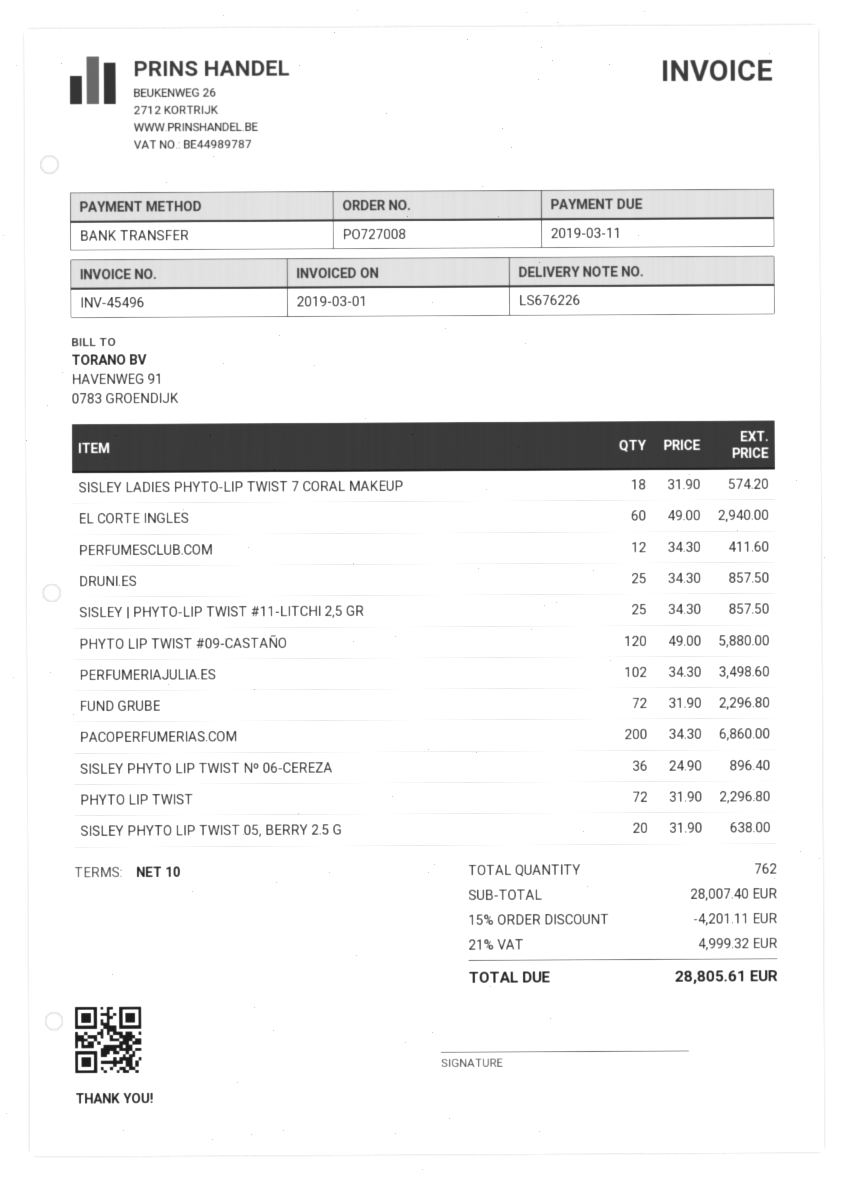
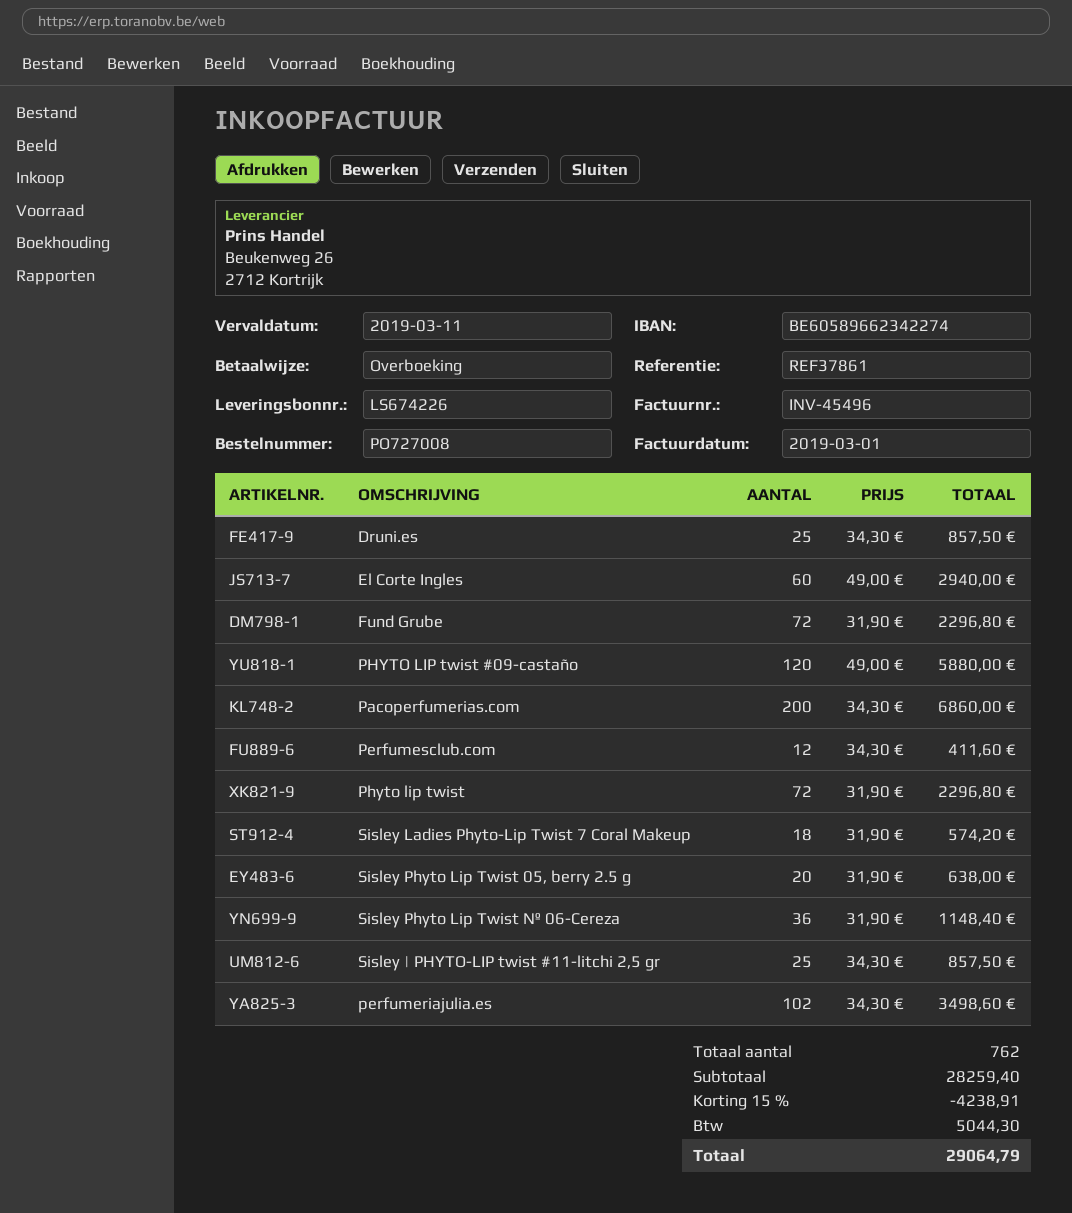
delivery note number: LS676226 -> LS674226
SISLEY PHYTO LIP TWIST Nº 06-CEREZA: 36 x 24.90 = 896.40 -> 36 x 31.90 = 1148.40
subtotal: 28007.40 -> 28259.40
discount: 15% = 4201.11 -> 15% = 4238.91
tax: 4999.32 -> 5044.30
total: 28805.61 -> 29064.79

